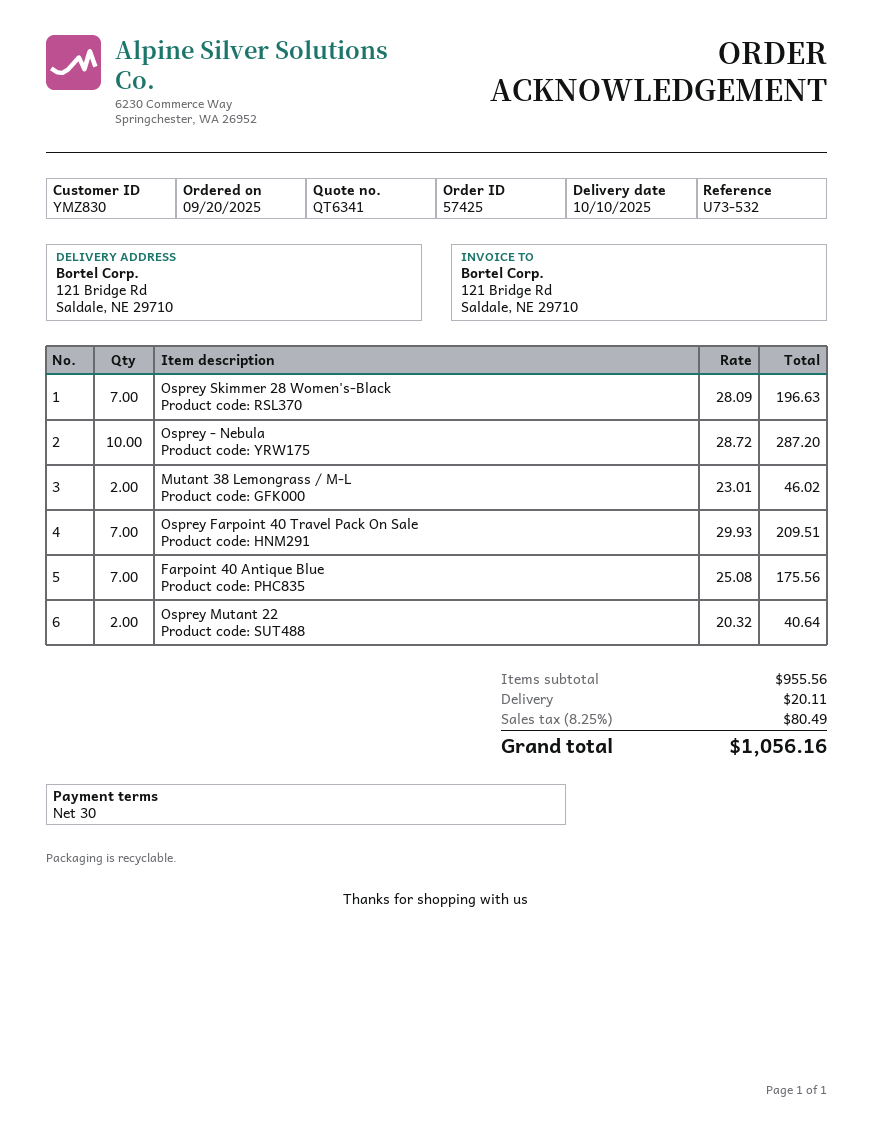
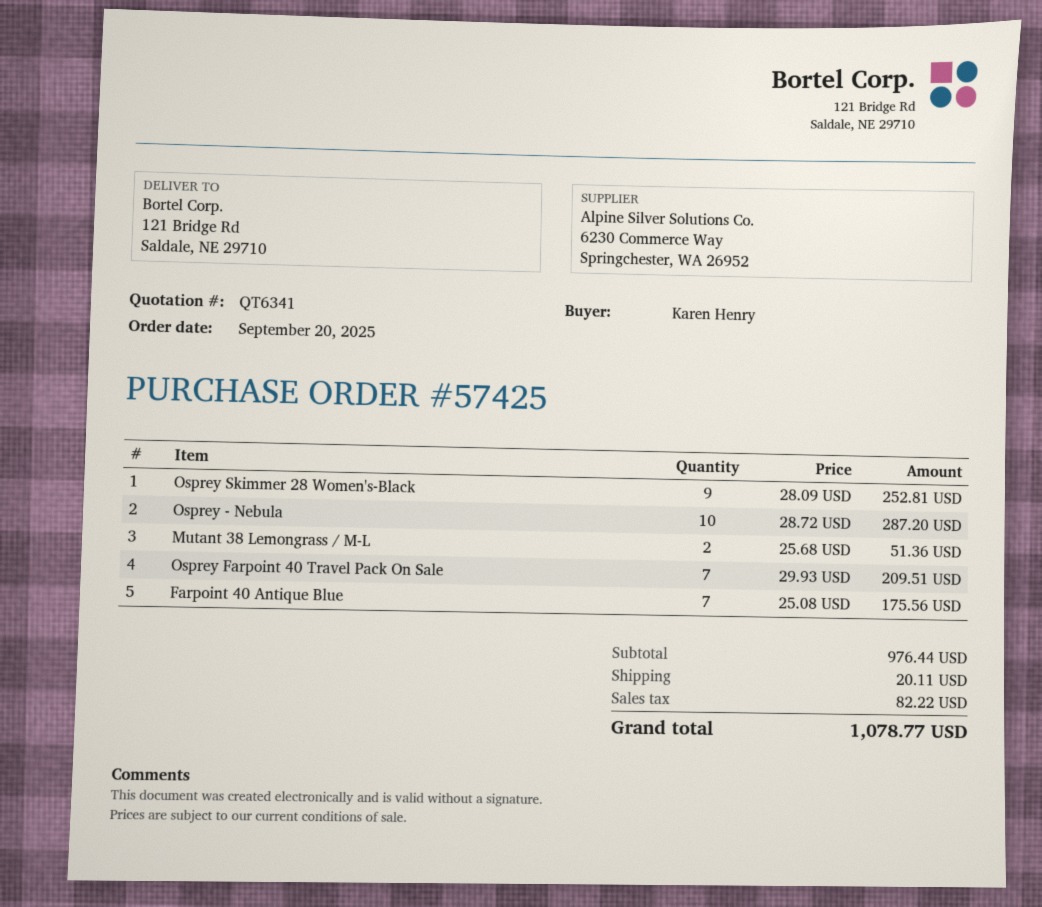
Osprey Skimmer 28 Women's-Black: 7 x 28.09 = 196.63 -> 9 x 28.09 = 252.81
Mutant 38 Lemongrass / M-L: 2 x 23.01 = 46.02 -> 2 x 25.68 = 51.36
Osprey Mutant 22: 2 x 20.32 = 40.64 -> none
subtotal: 955.56 -> 976.44
tax: 80.49 -> 82.22
total: 1056.16 -> 1078.77

